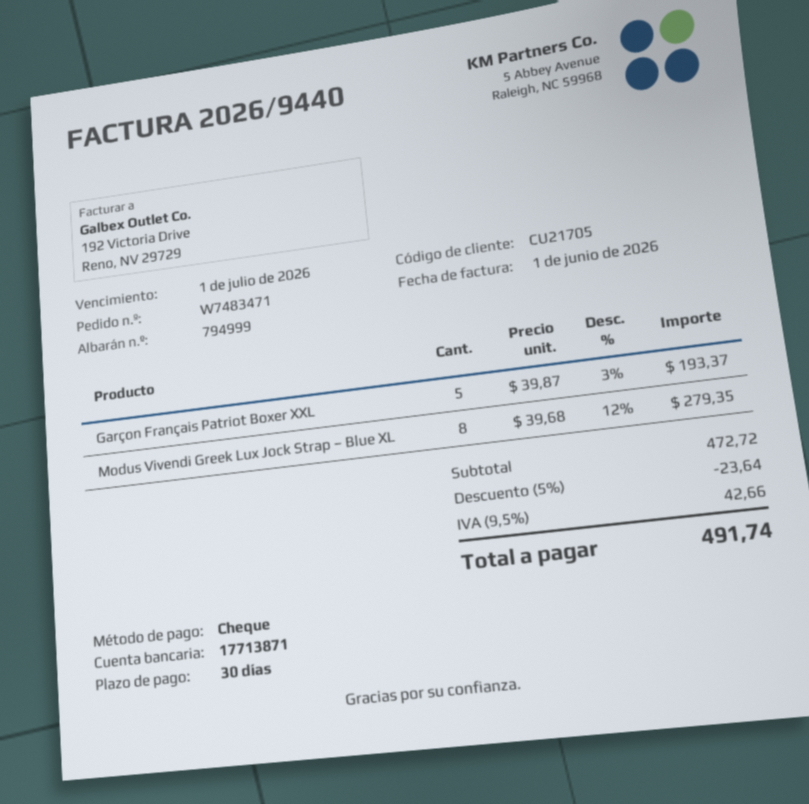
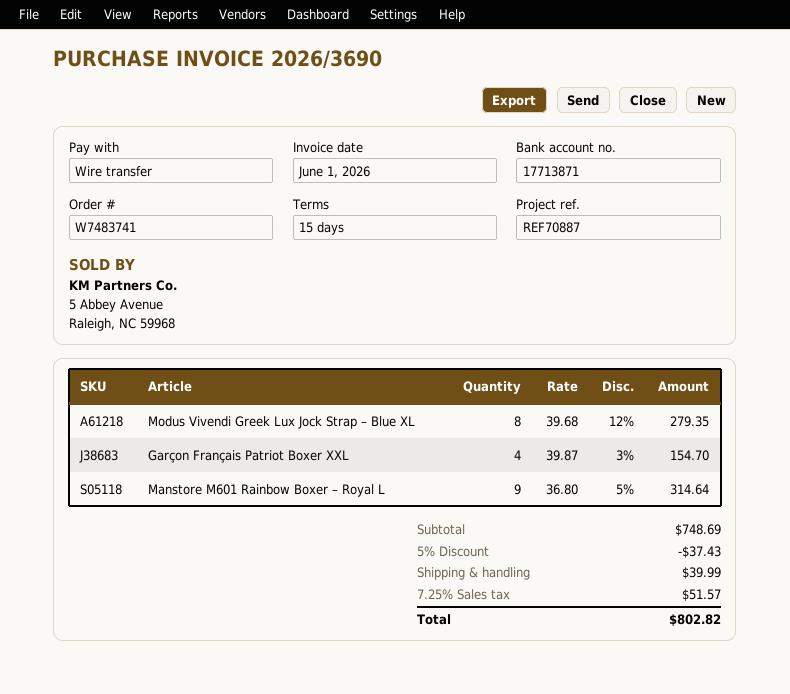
order number: W7483471 -> W7483741
invoice number: 2026/9440 -> 2026/3690
payment terms: 30 days -> 15 days
payment method: cheque -> bank transfer
Garçon Français Patriot Boxer XXL: 5 x 39.87 - 3% = 193.37 -> 4 x 39.87 - 3% = 154.70
Manstore M601 Rainbow Boxer – Royal L: none -> 9 x 36.80 - 5% = 314.64
subtotal: 472.72 -> 748.69
discount: 5% = 23.64 -> 5% = 37.43
shipping: none -> 39.99
tax: 9.5% = 42.66 -> 7.25% = 51.57
total: 491.74 -> 802.82

